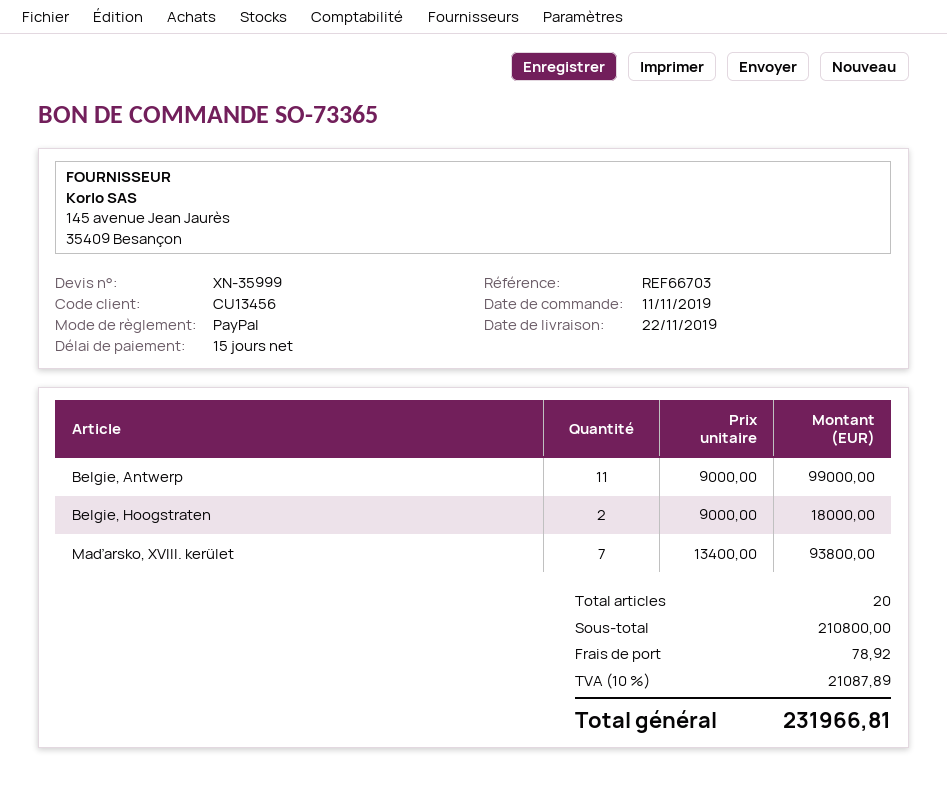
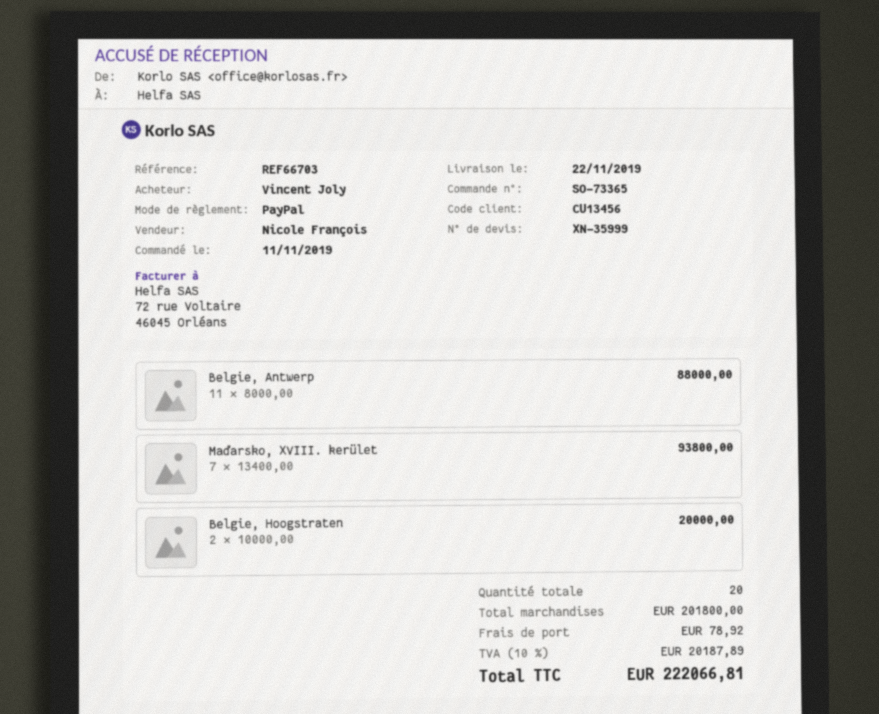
Belgie, Antwerp: 11 x 9000.00 = 99000.00 -> 11 x 8000.00 = 88000.00
Belgie, Hoogstraten: 2 x 9000.00 = 18000.00 -> 2 x 10000.00 = 20000.00
subtotal: 210800.00 -> 201800.00
tax: 10% = 21087.89 -> 10% = 20187.89
total: 231966.81 -> 222066.81

